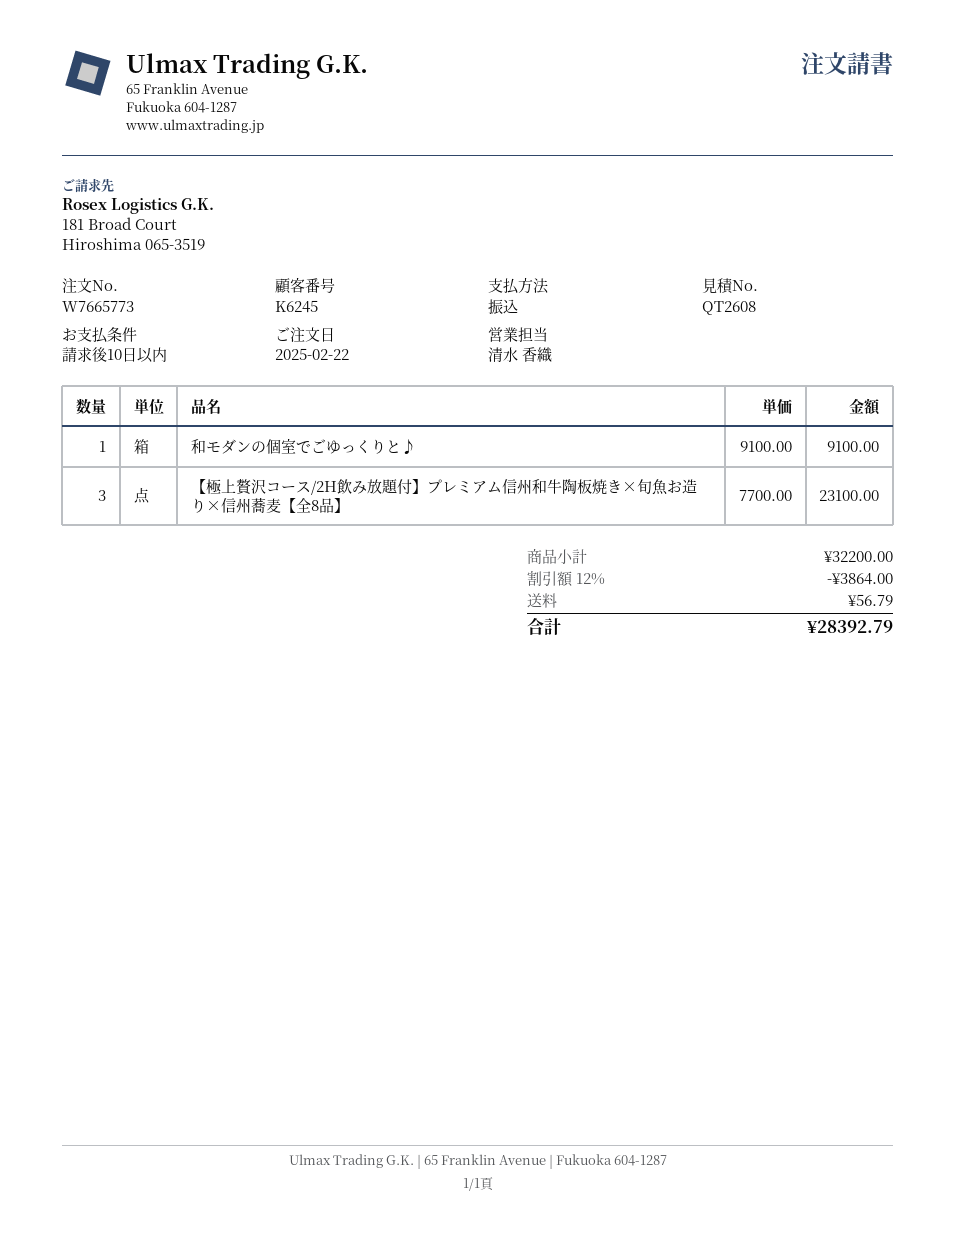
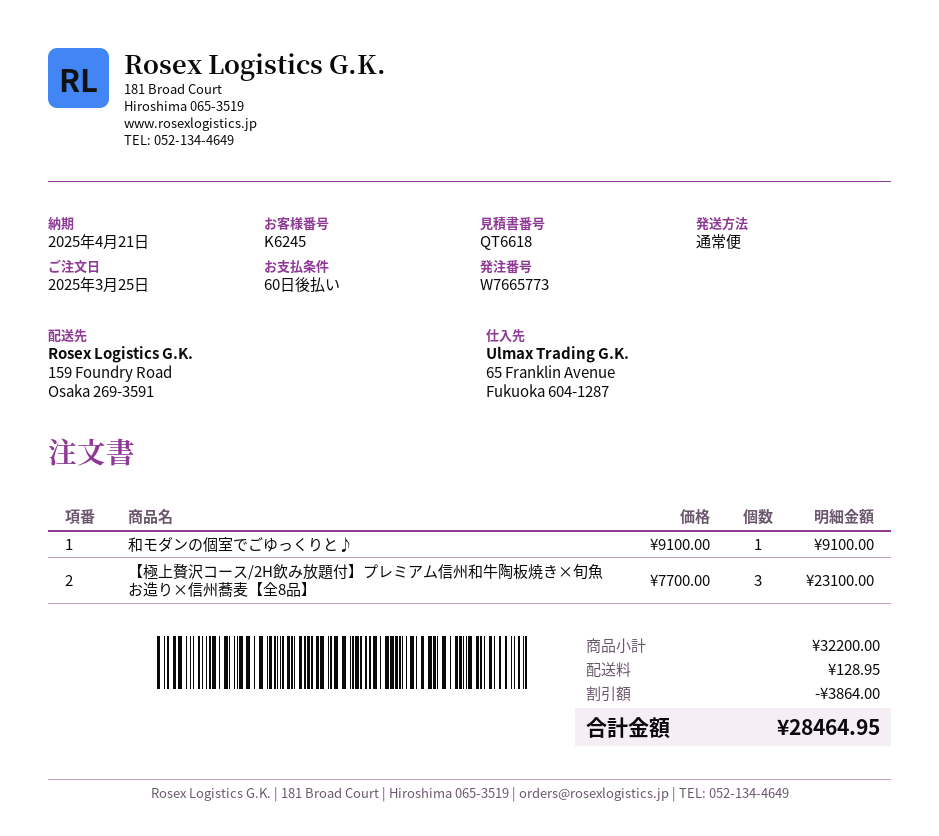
quote number: QT2608 -> QT6618
order date: 2025-02-22 -> 2025-03-25
payment terms: 10 days -> 60 days
shipping: 56.79 -> 128.95
total: 28392.79 -> 28464.95

